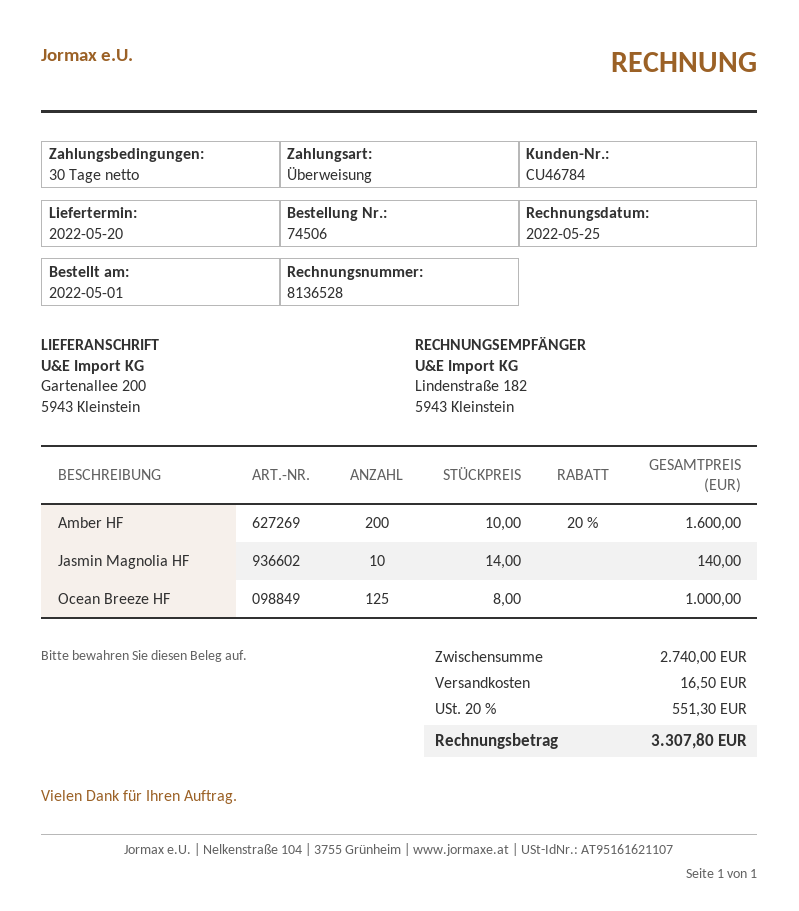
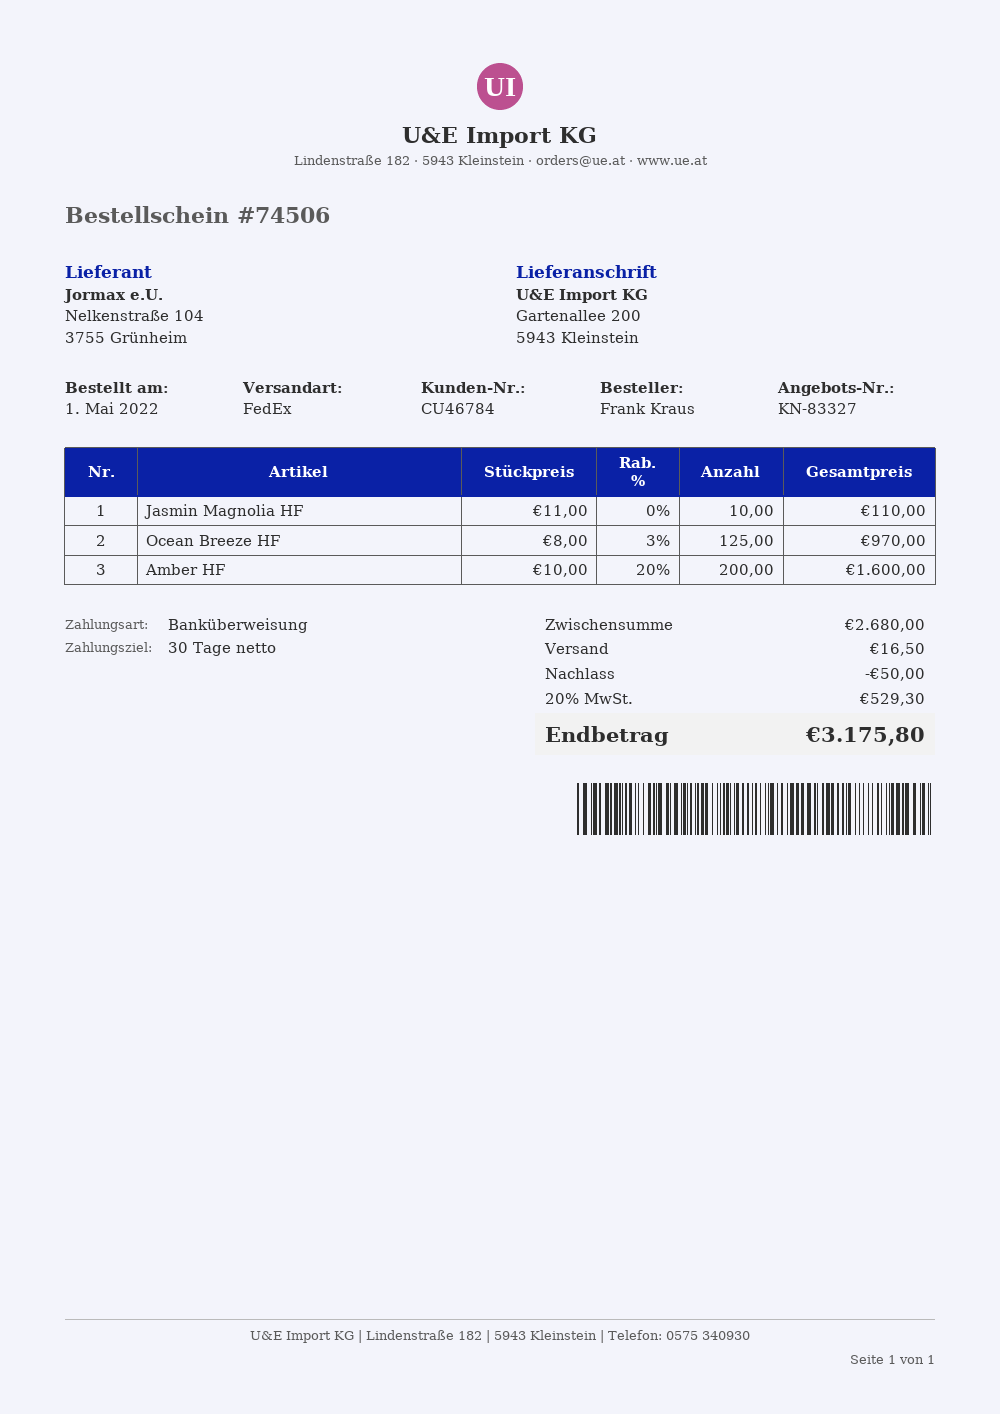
Jasmin Magnolia HF: 10 x 14.00 = 140.00 -> 10 x 11.00 = 110.00
Ocean Breeze HF: 125 x 8.00 = 1000.00 -> 125 x 8.00 - 3% = 970.00
subtotal: 2740.00 -> 2680.00
discount: none -> 50.00
tax: 20% = 551.30 -> 20% = 529.30
total: 3307.80 -> 3175.80

